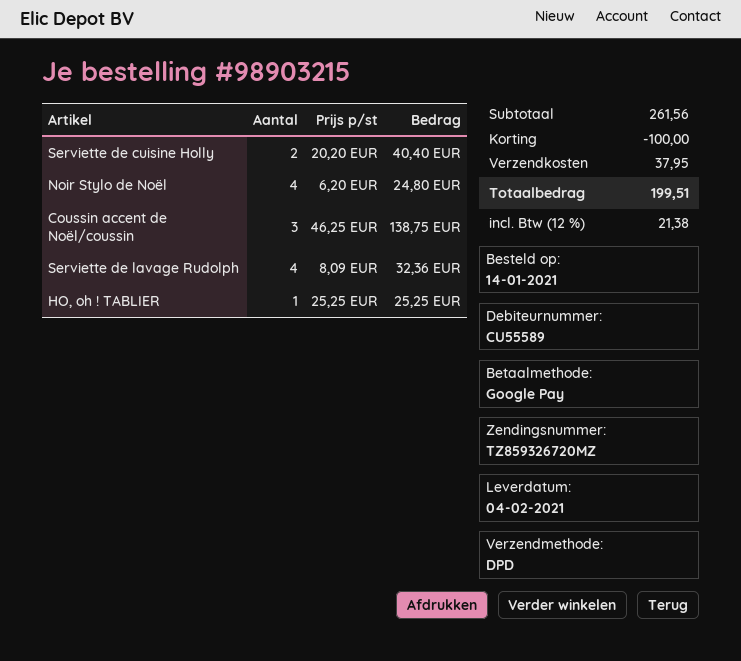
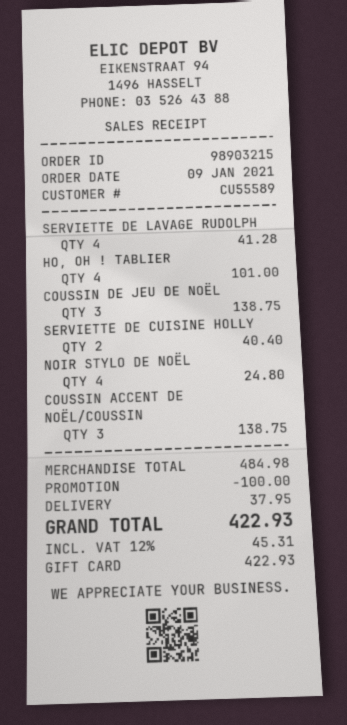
order date: 2021-01-14 -> 2021-01-09
payment method: Google Pay -> gift card
Serviette de lavage Rudolph: 4 for 32.36 -> 4 for 41.28
HO, oh ! TABLIER: 1 for 25.25 -> 4 for 101.00
COUSSIN DE JEU DE NOËL: none -> 3 for 138.75
subtotal: 261.56 -> 484.98
tax: 12% = 21.38 -> 12% = 45.31
total: 199.51 -> 422.93

